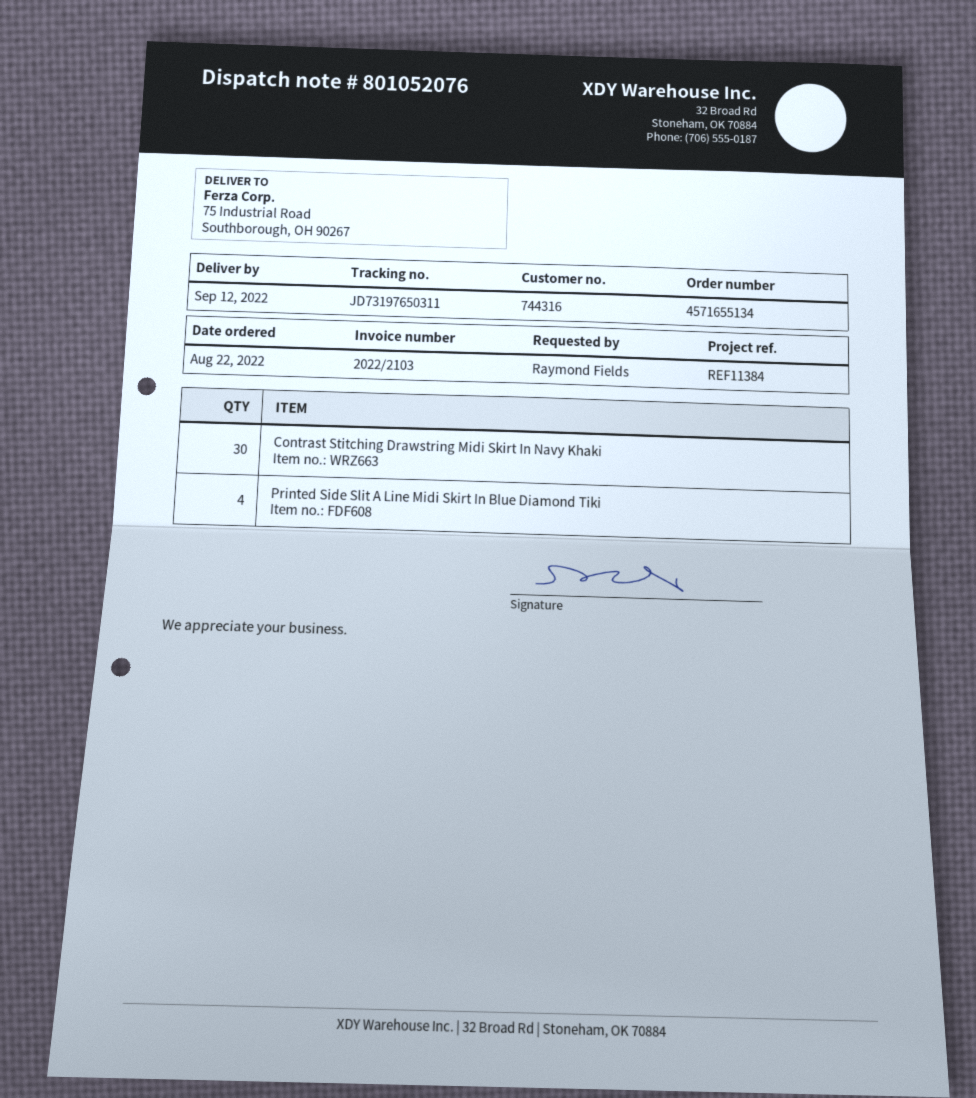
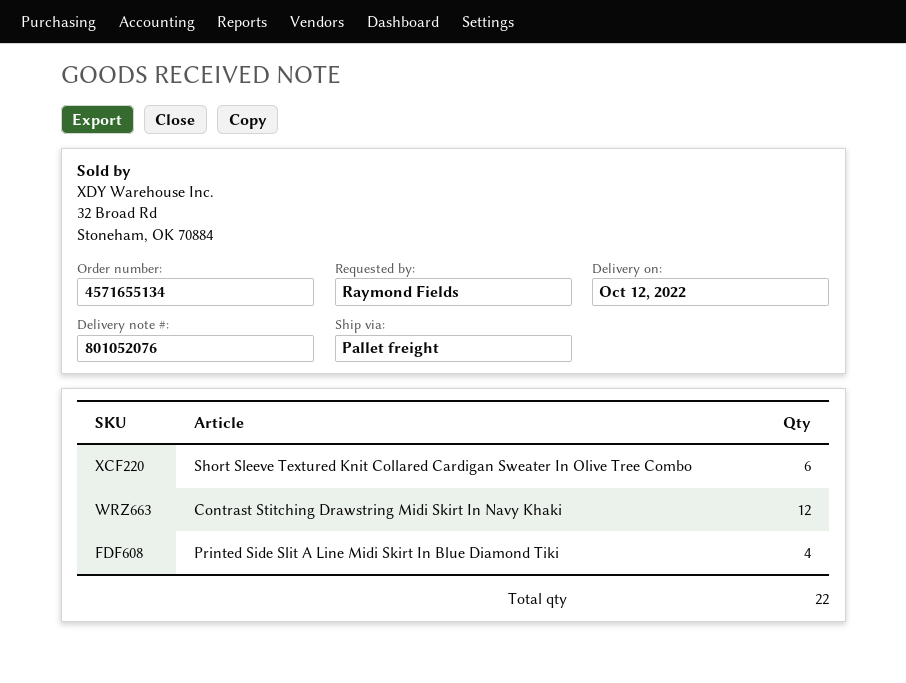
delivery date: 2022-09-12 -> 2022-10-12
Contrast Stitching Drawstring Midi Skirt In Navy Khaki: 30 -> 12
Short Sleeve Textured Knit Collared Cardigan Sweater In Olive Tree Combo: none -> 6

